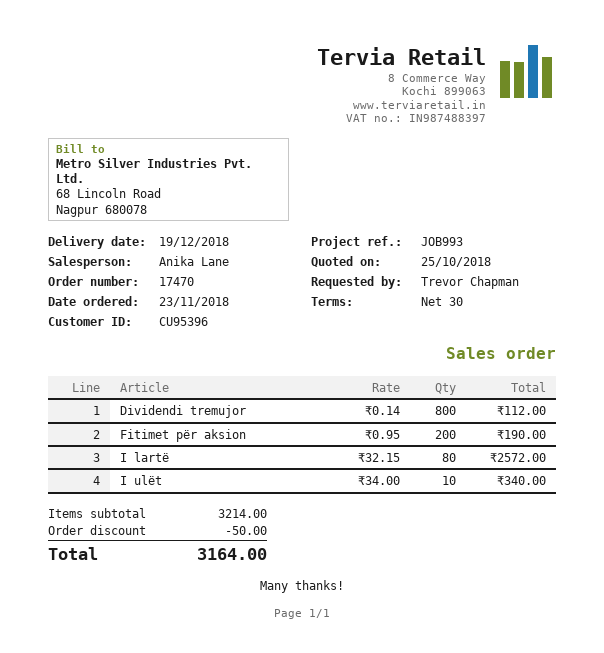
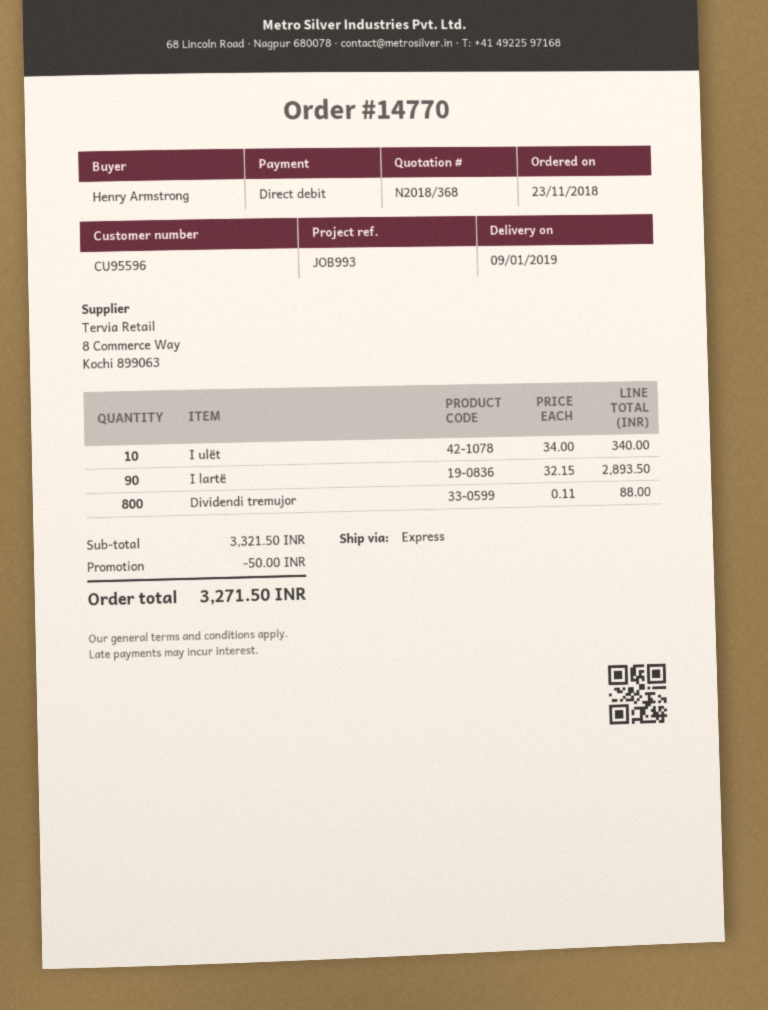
order number: 17470 -> 14770
delivery date: 2018-12-19 -> 2019-01-09
customer number: CU95396 -> CU95596
ordered by: Trevor Chapman -> Henry Armstrong
Dividendi tremujor: 800 x 0.14 = 112.00 -> 800 x 0.11 = 88.00
Fitimet për aksion: 200 x 0.95 = 190.00 -> none
I lartë: 80 x 32.15 = 2572.00 -> 90 x 32.15 = 2893.50
subtotal: 3214.00 -> 3321.50
total: 3164.00 -> 3271.50

